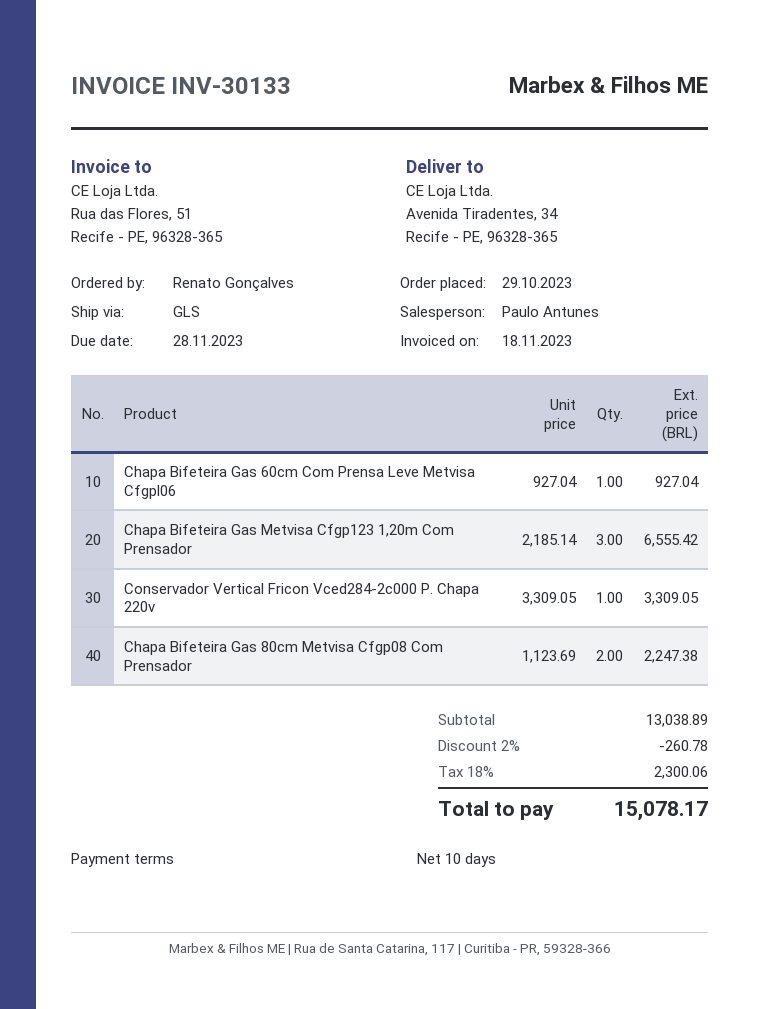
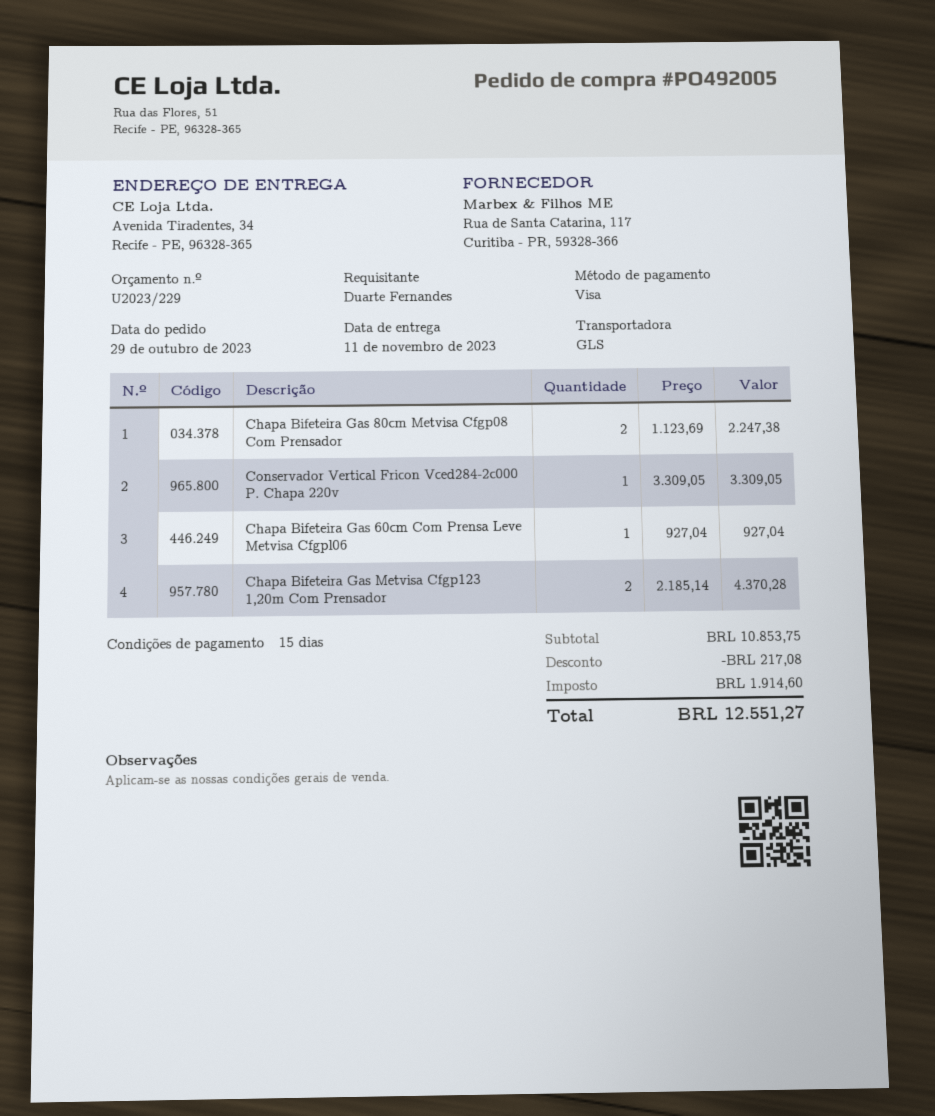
payment terms: 10 days -> 15 days
ordered by: Renato Gonçalves -> Duarte Fernandes
Chapa Bifeteira Gas Metvisa Cfgp123 1,20m Com Prensador: 3 x 2185.14 = 6555.42 -> 2 x 2185.14 = 4370.28
subtotal: 13038.89 -> 10853.75
discount: 260.78 -> 217.08
tax: 2300.06 -> 1914.60
total: 15078.17 -> 12551.27

